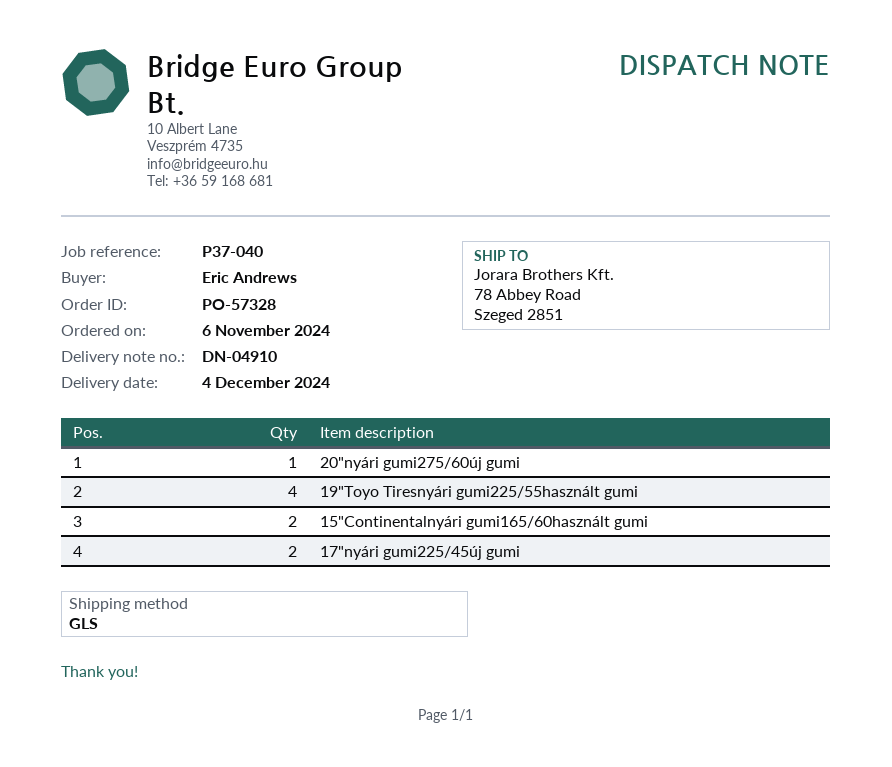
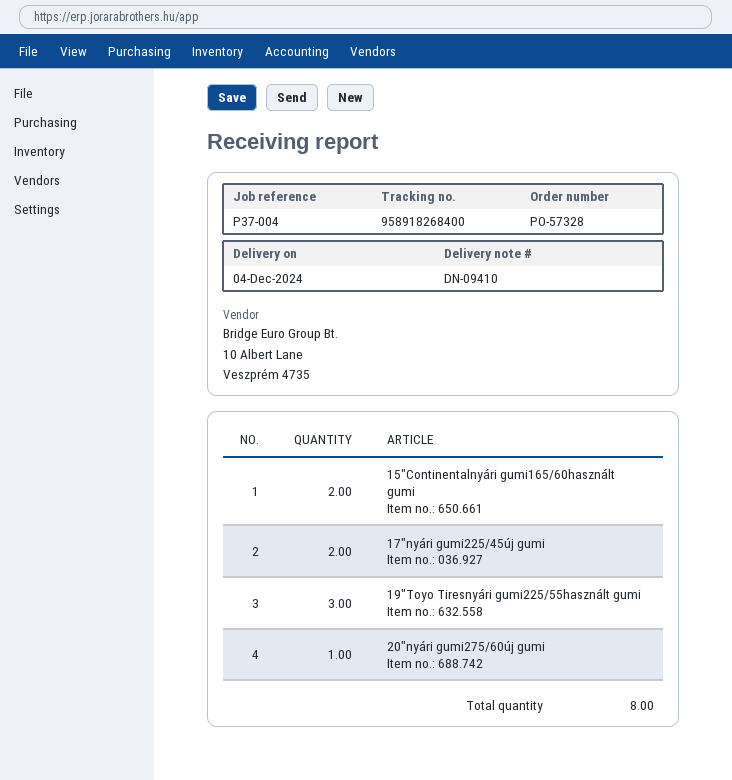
delivery note number: DN-04910 -> DN-09410
reference: P37-040 -> P37-004
19"Toyo Tiresnyári gumi225/55használt gumi: 4 -> 3

